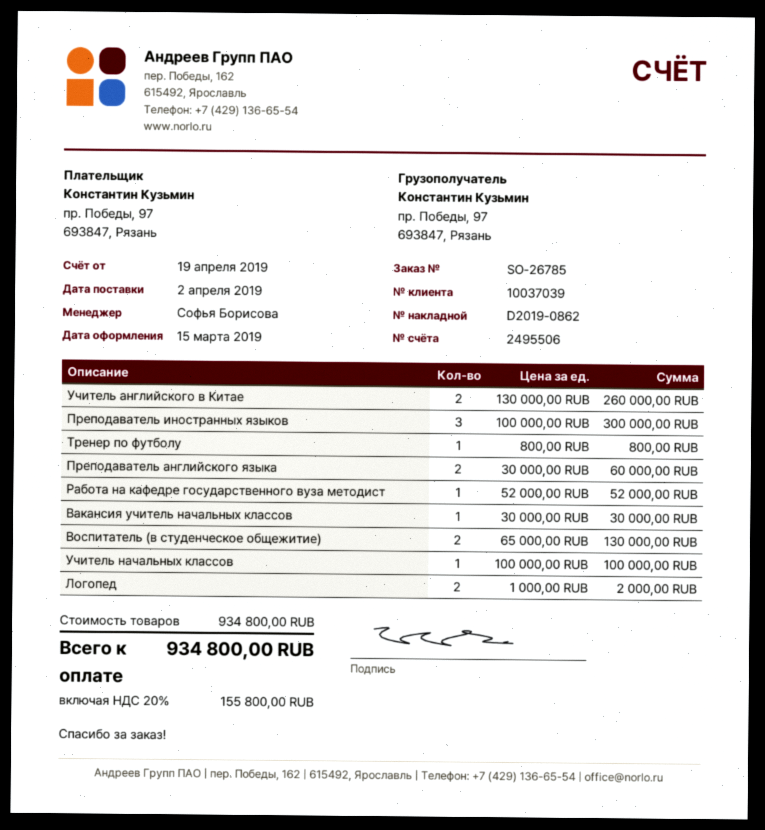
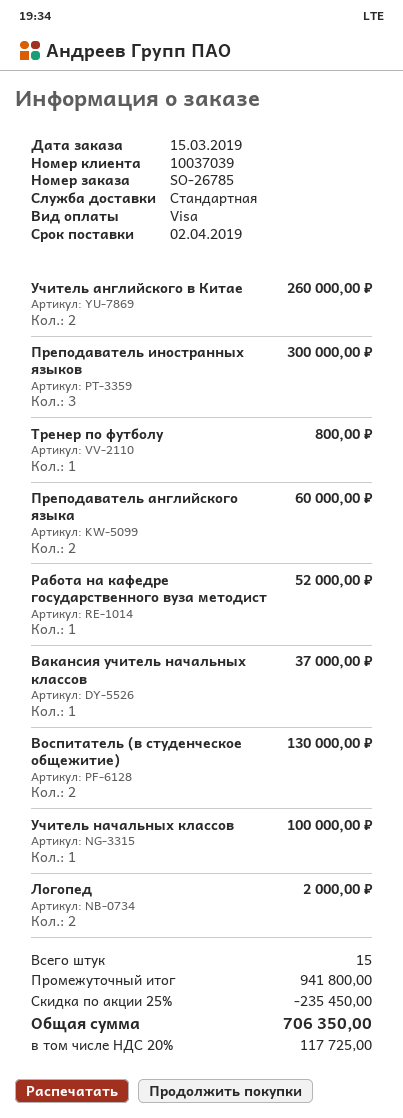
Вакансия учитель начальных классов: 1 for 30000.00 -> 1 for 37000.00
subtotal: 934800.00 -> 941800.00
discount: none -> 25% = 235450.00
tax: 20% = 155800.00 -> 20% = 117725.00
total: 934800.00 -> 706350.00

